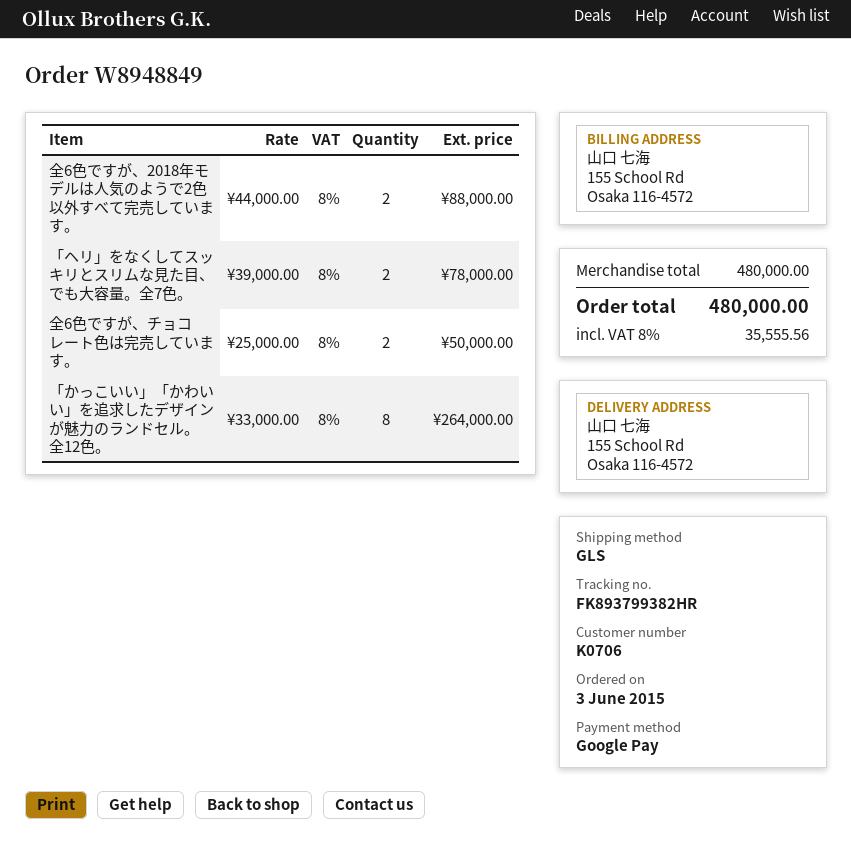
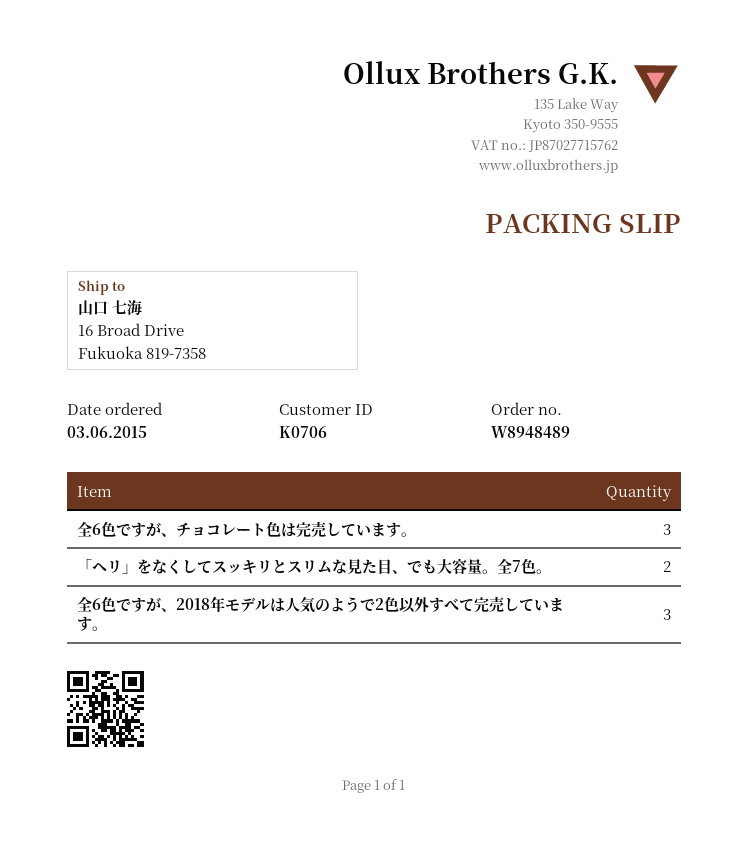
order number: W8948849 -> W8948489
ship to: 155 School Rd, Osaka 116-4572 -> 16 Broad Drive, Fukuoka 819-7358
全6色ですが、2018年モデルは人気のようで2色以外すべて完売しています。: 2 -> 3
全6色ですが、チョコレート色は完売しています。: 2 -> 3
「かっこいい」「かわいい」を追求したデザインが魅力のランドセル。全12色。: 8 -> none

